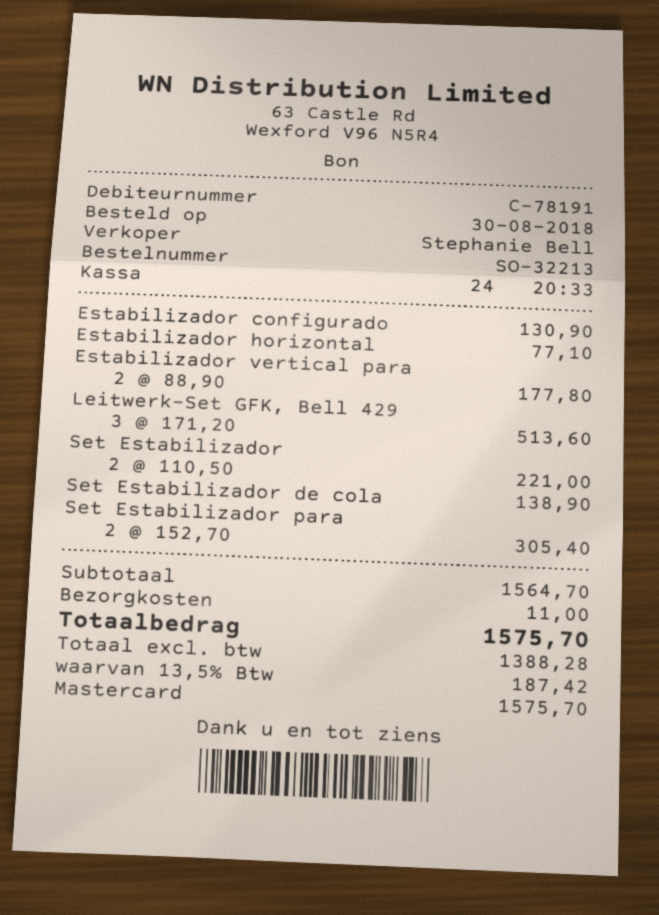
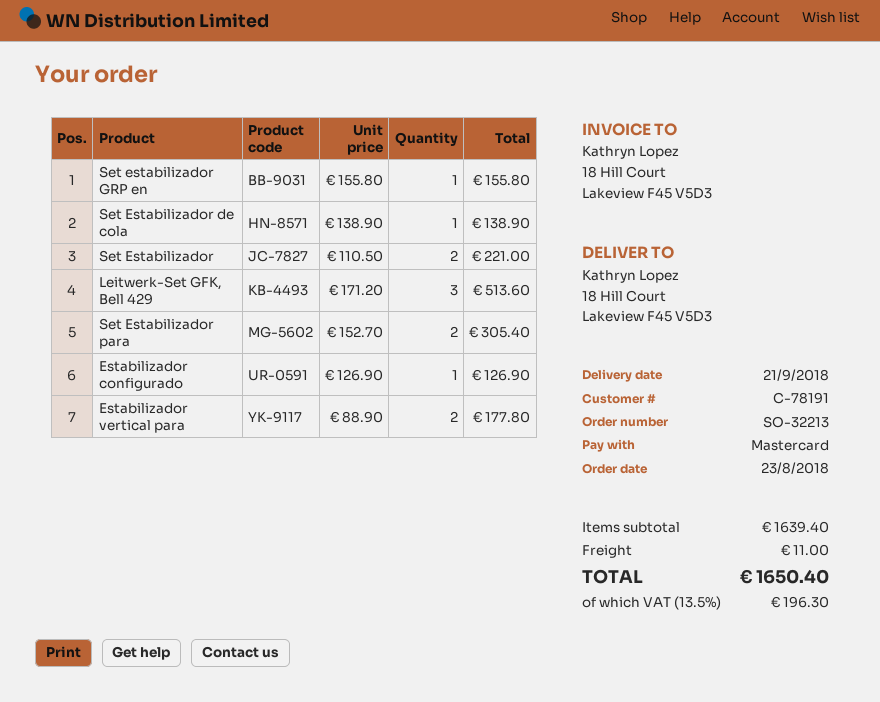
order date: 2018-08-30 -> 2018-08-23
Estabilizador configurado: 1 x 130.90 = 130.90 -> 1 x 126.90 = 126.90
Estabilizador horizontal: 1 x 77.10 = 77.10 -> none
Set estabilizador GRP en: none -> 1 x 155.80 = 155.80
subtotal: 1564.70 -> 1639.40
tax: 13.5% = 187.42 -> 13.5% = 196.30
total: 1575.70 -> 1650.40

